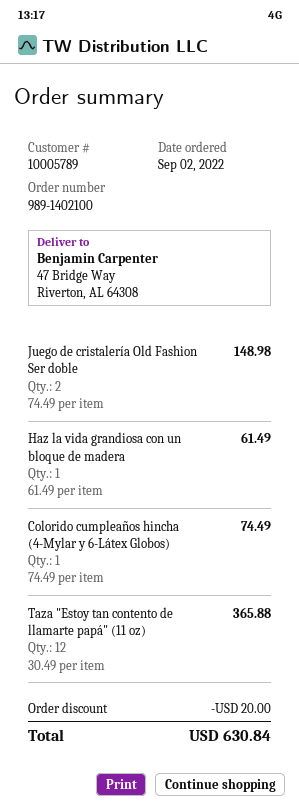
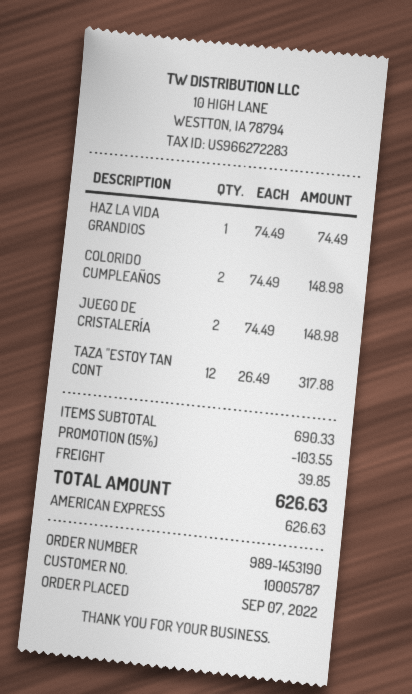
order number: 989-1402100 -> 989-1453190
order date: 2022-09-02 -> 2022-09-07
customer number: 10005789 -> 10005787
Haz la vida grandiosa con un bloque de madera: 1 x 61.49 = 61.49 -> 1 x 74.49 = 74.49
Colorido cumpleaños hincha (4-Mylar y 6-Látex Globos): 1 x 74.49 = 74.49 -> 2 x 74.49 = 148.98
Taza "Estoy tan contento de llamarte papá" (11 oz): 12 x 30.49 = 365.88 -> 12 x 26.49 = 317.88
discount: 20.00 -> 103.55
shipping: none -> 39.85
total: 630.84 -> 626.63

